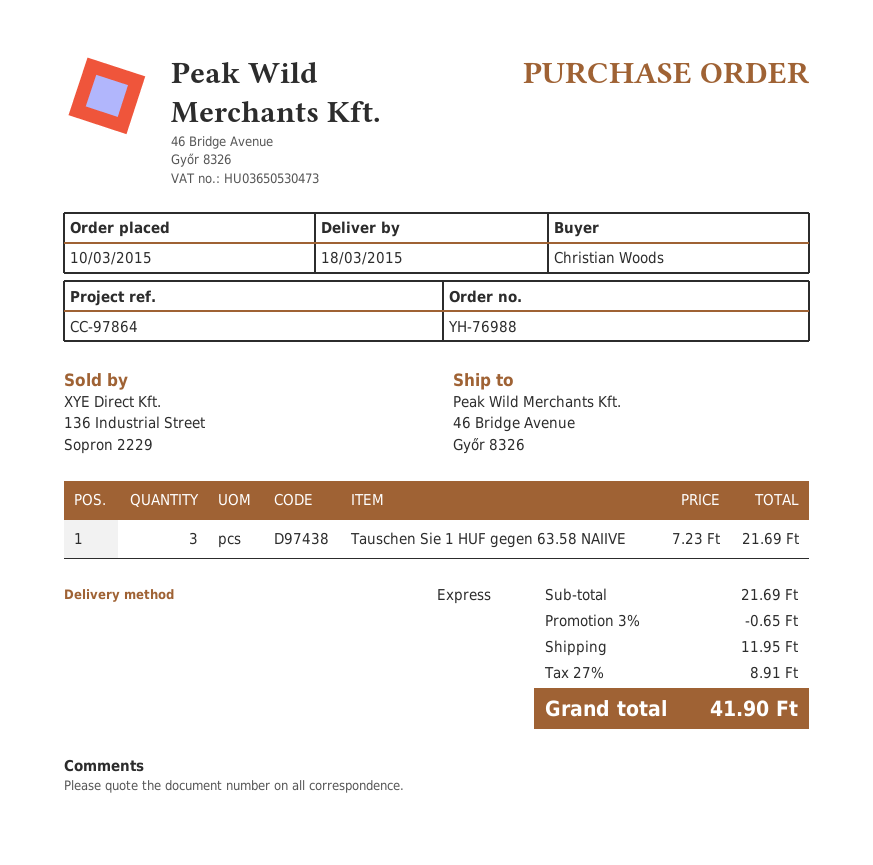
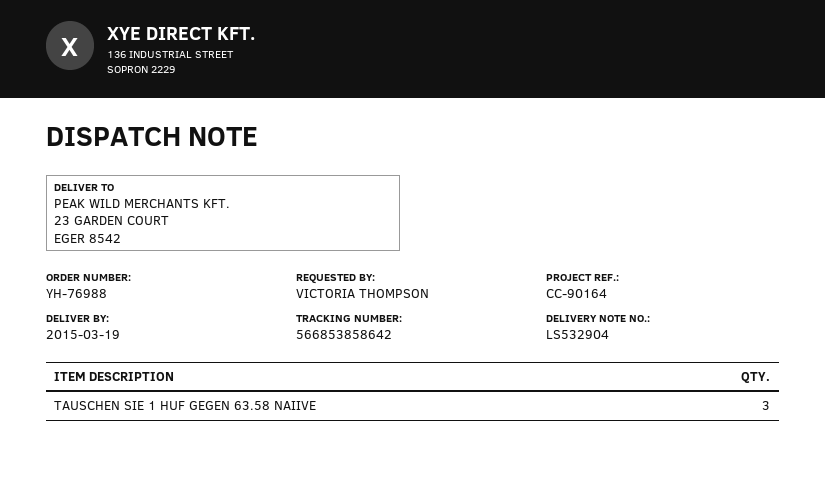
delivery date: 2015-03-18 -> 2015-03-19
reference: CC-97864 -> CC-90164
ordered by: Christian Woods -> VICTORIA THOMPSON
ship to: 46 Bridge Avenue, Győr 8326 -> 23 GARDEN COURT, EGER 8542

